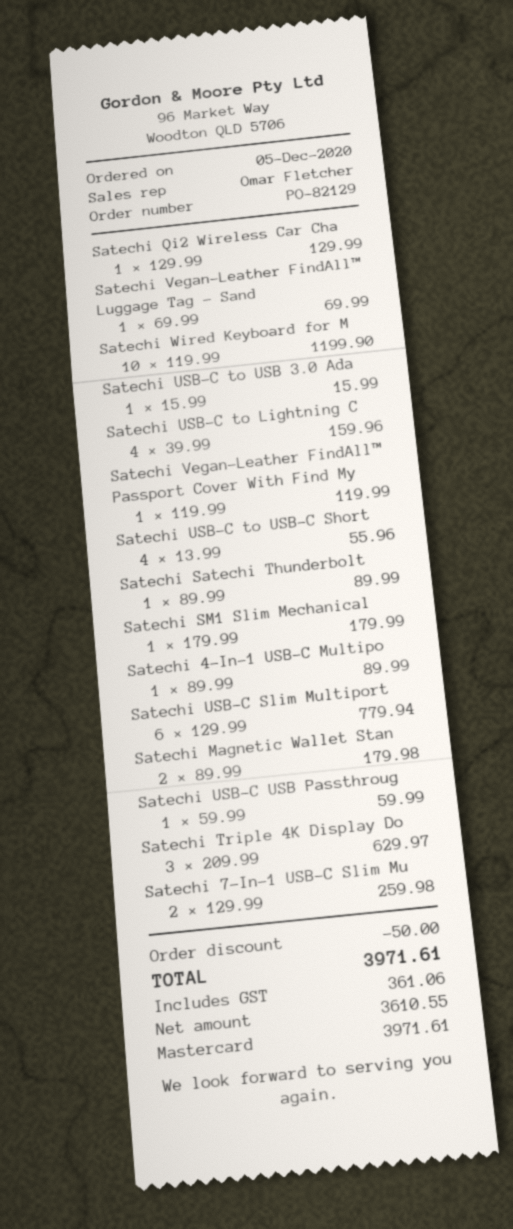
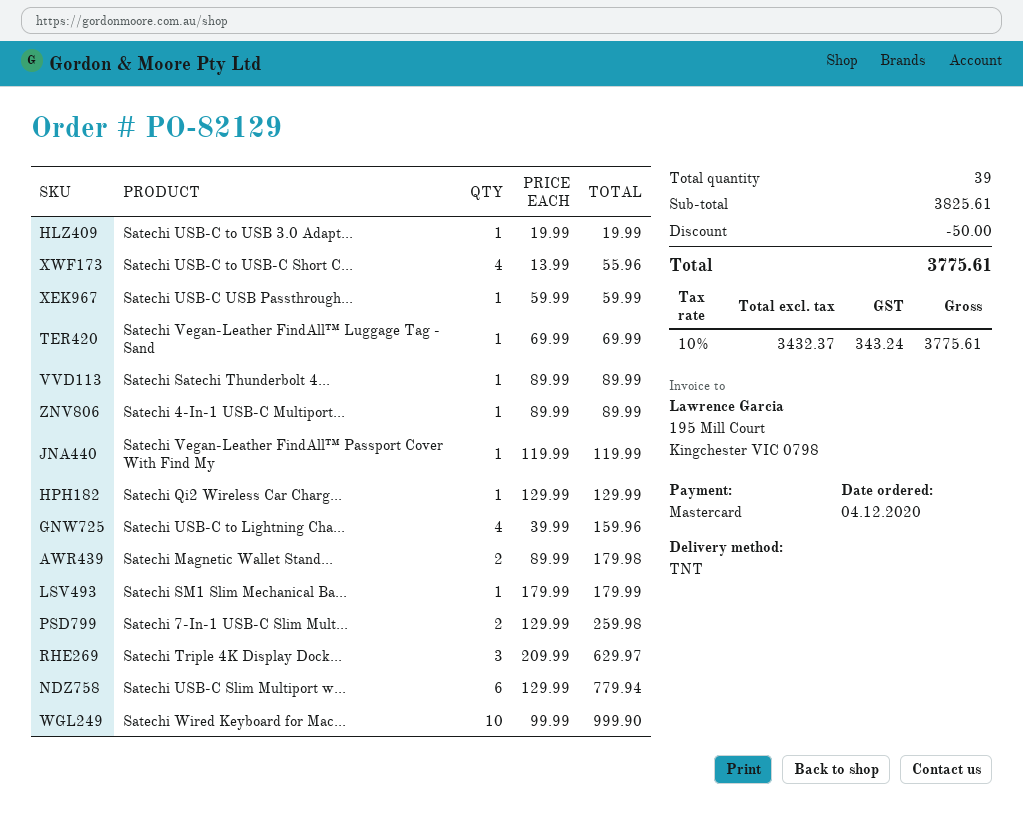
order date: 2020-12-05 -> 2020-12-04
Satechi Wired Keyboard for M: 10 x 119.99 = 1199.90 -> 10 x 99.99 = 999.90
Satechi USB-C to USB 3.0 Ada: 1 x 15.99 = 15.99 -> 1 x 19.99 = 19.99
net: 3610.55 -> 3432.37
tax: 361.06 -> 343.24
total: 3971.61 -> 3775.61

